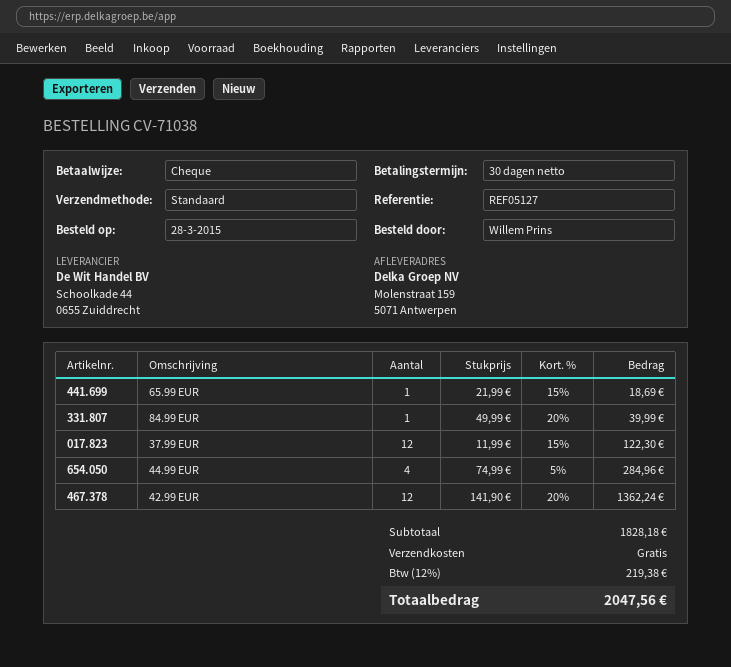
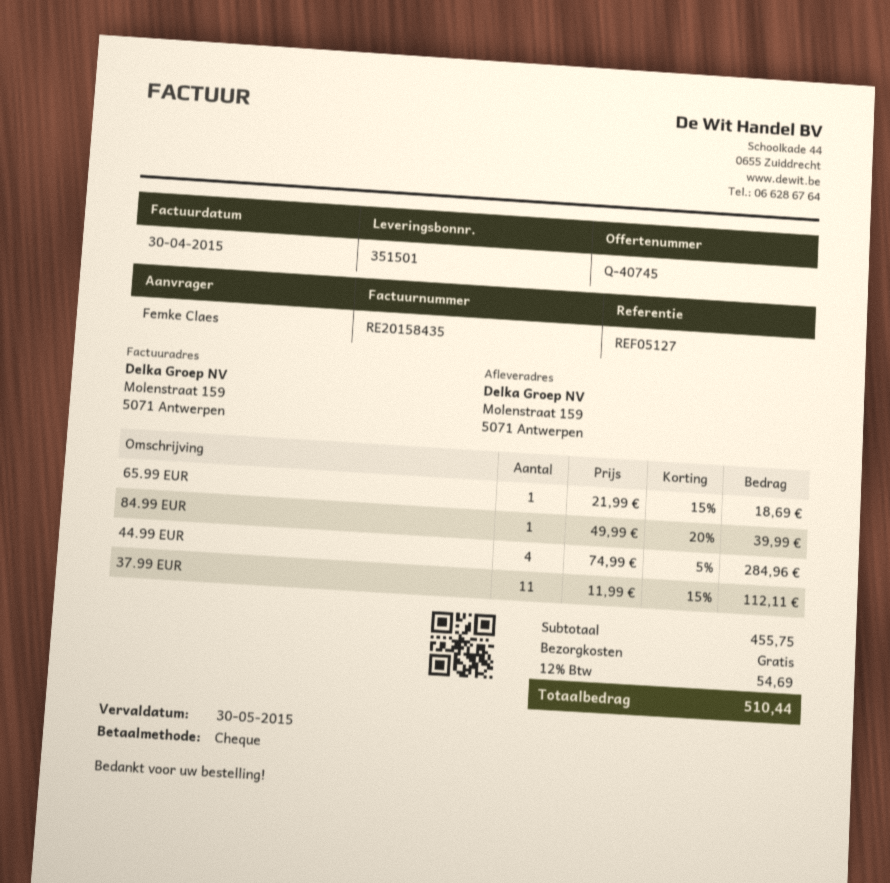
ordered by: Willem Prins -> Femke Claes
37.99 EUR: 12 x 11.99 - 15% = 122.30 -> 11 x 11.99 - 15% = 112.11
42.99 EUR: 12 x 141.90 - 20% = 1362.24 -> none
subtotal: 1828.18 -> 455.75
tax: 12% = 219.38 -> 12% = 54.69
total: 2047.56 -> 510.44

